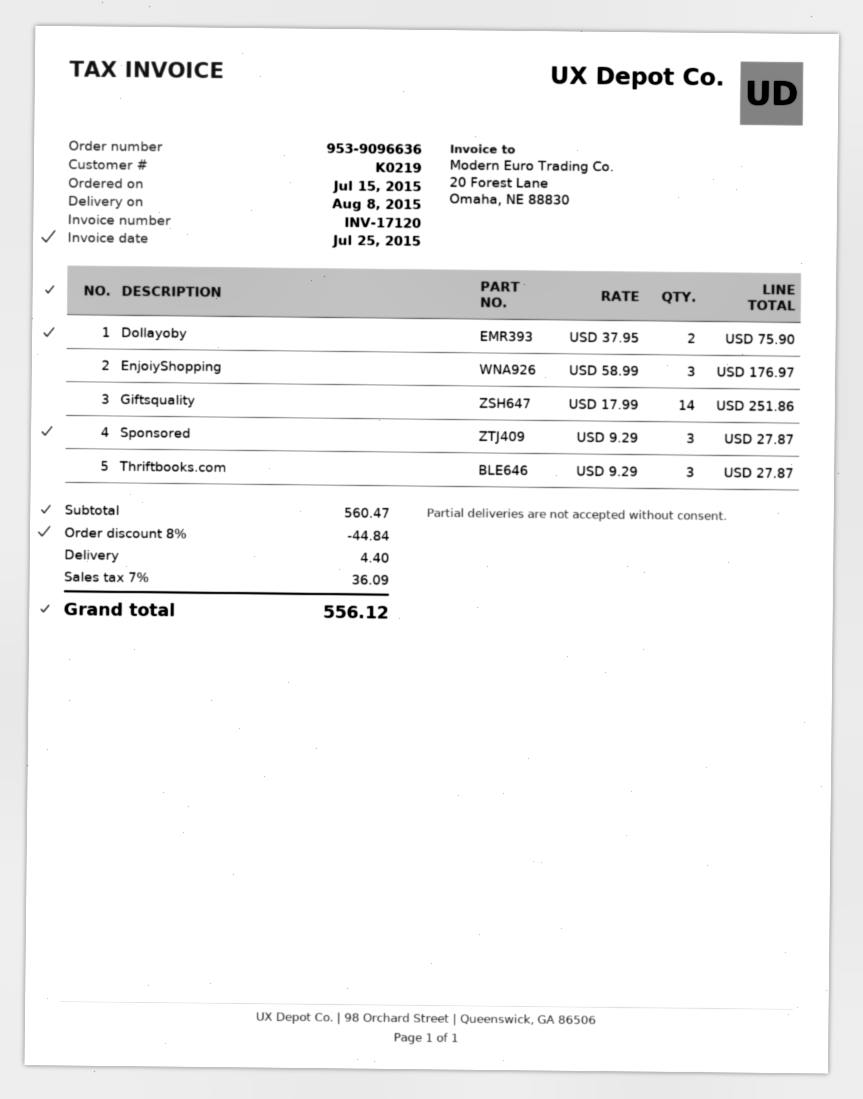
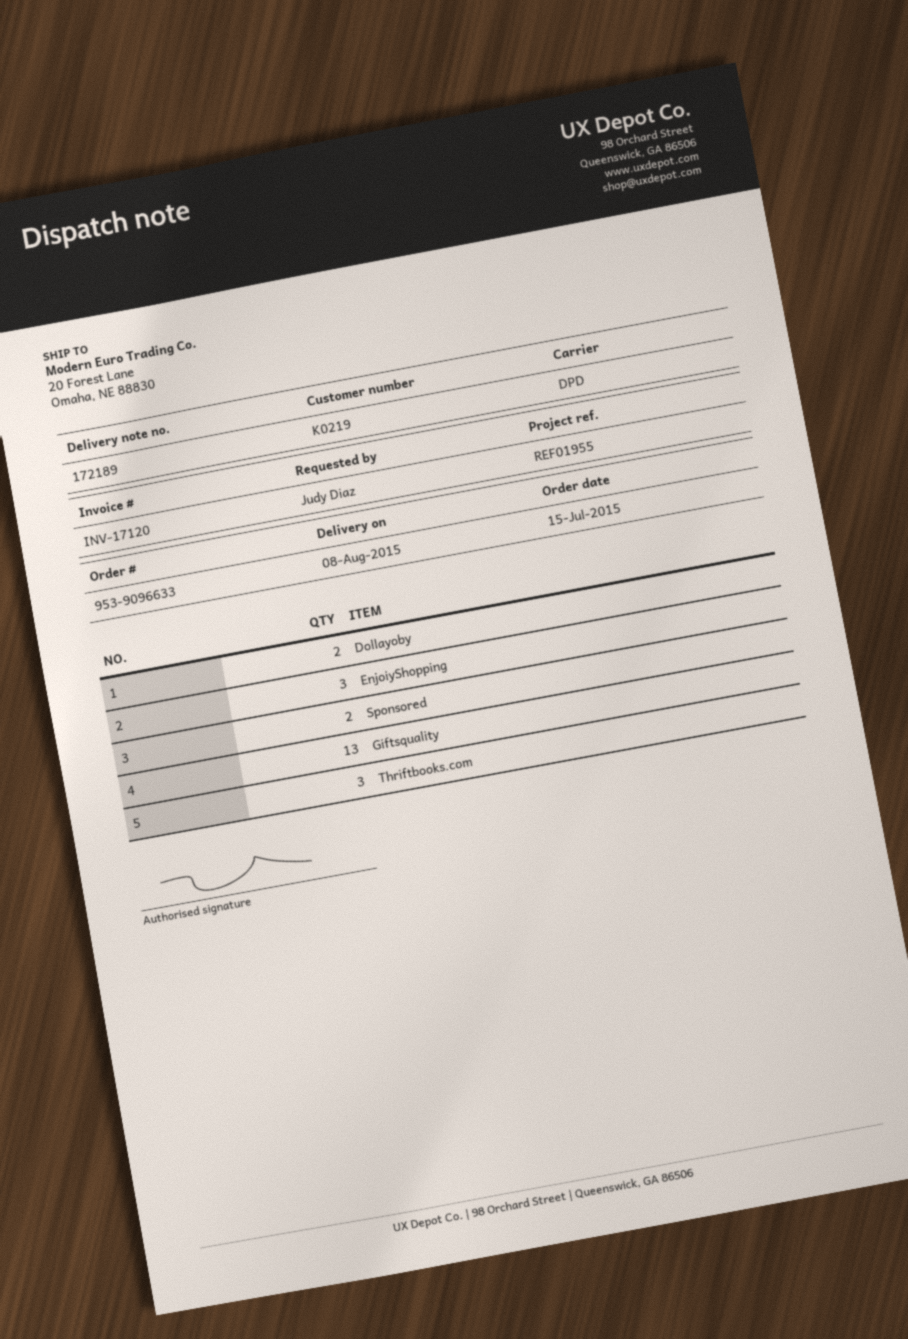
order number: 953-9096636 -> 953-9096633
Giftsquality: 14 -> 13
Sponsored: 3 -> 2

